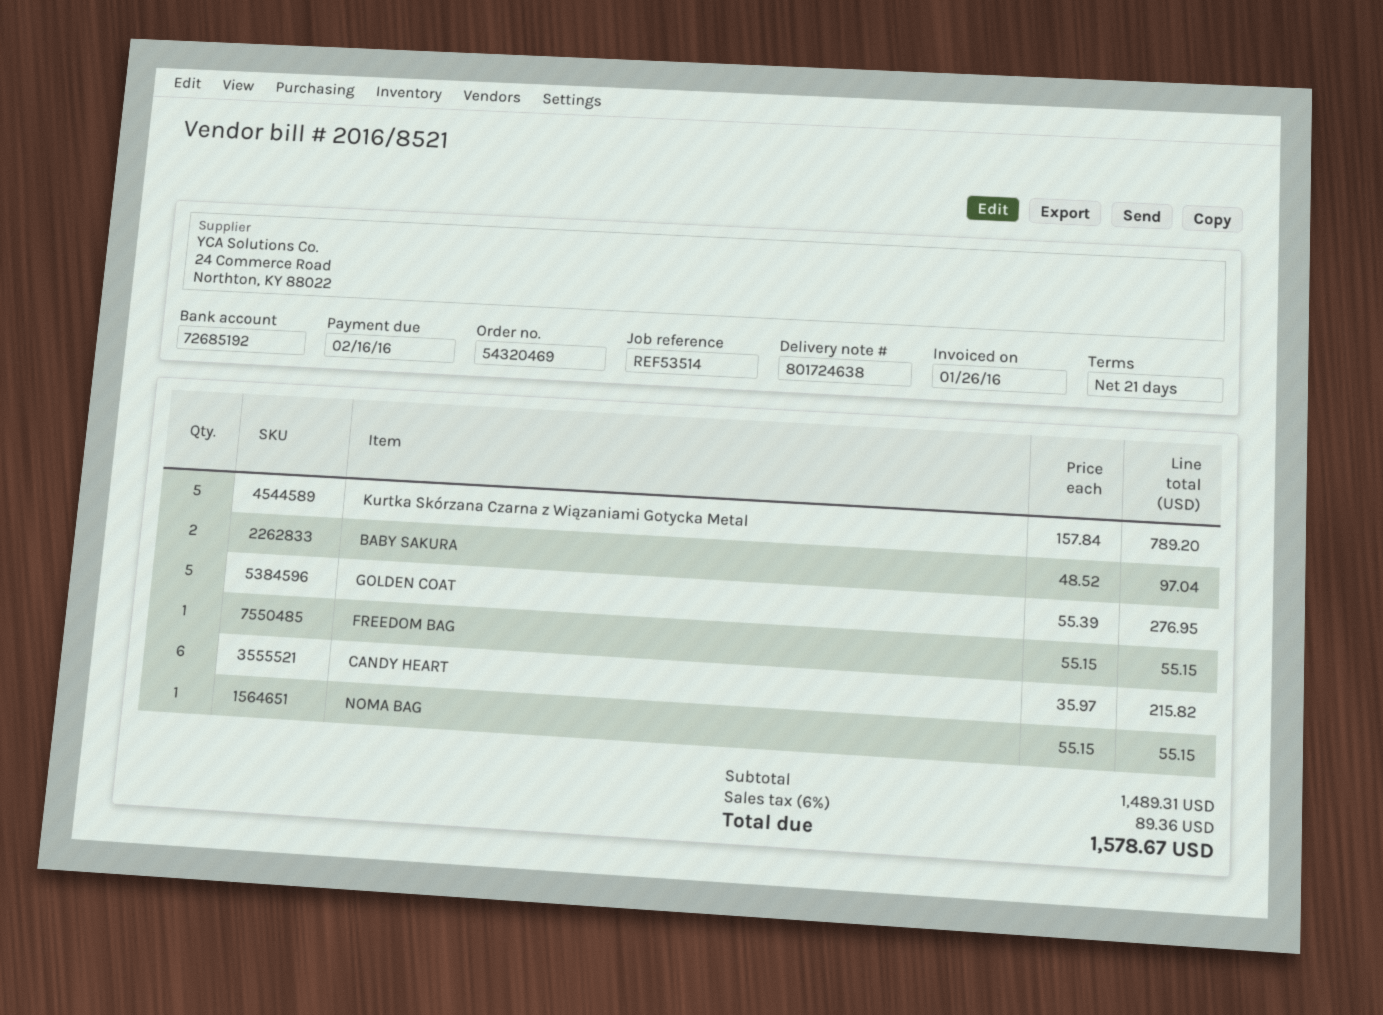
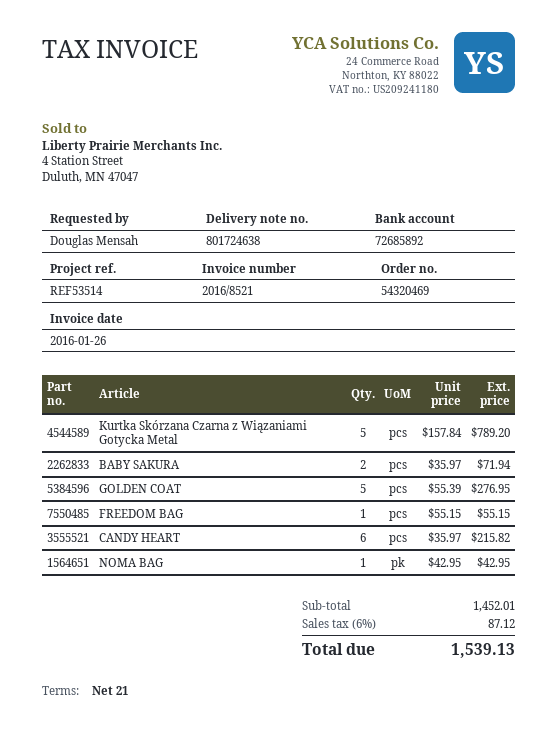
bank account: 72685192 -> 72685892
BABY SAKURA: 2 x 48.52 = 97.04 -> 2 x 35.97 = 71.94
NOMA BAG: 1 x 55.15 = 55.15 -> 1 x 42.95 = 42.95
subtotal: 1489.31 -> 1452.01
tax: 6% = 89.36 -> 6% = 87.12
total: 1578.67 -> 1539.13

